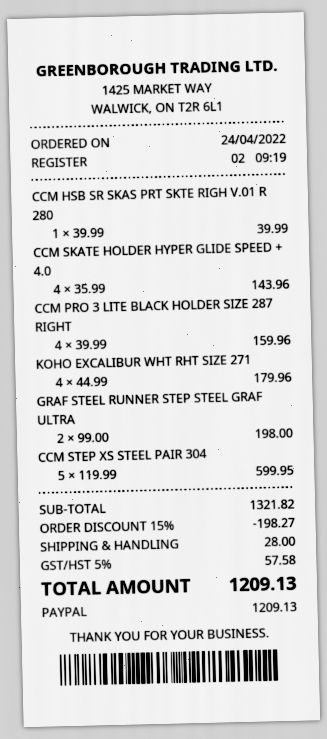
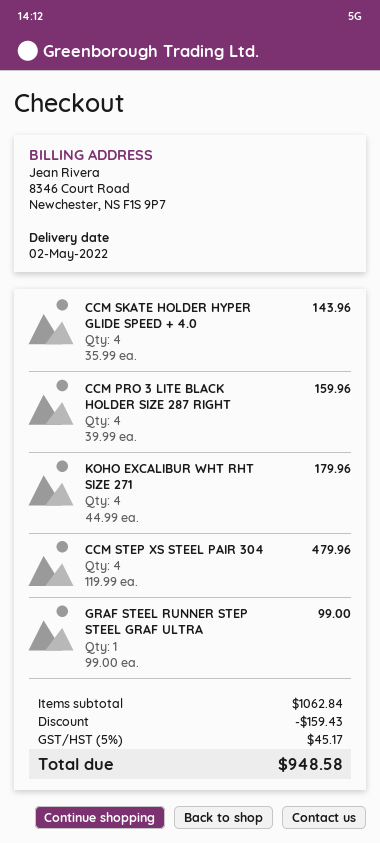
CCM HSB SR SKAS PRT SKTE RIGH V.01 R 280: 1 x 39.99 = 39.99 -> none
GRAF STEEL RUNNER STEP STEEL GRAF ULTRA: 2 x 99.00 = 198.00 -> 1 x 99.00 = 99.00
CCM STEP XS STEEL PAIR 304: 5 x 119.99 = 599.95 -> 4 x 119.99 = 479.96
subtotal: 1321.82 -> 1062.84
discount: 198.27 -> 159.43
shipping: 28.00 -> none
tax: 5% = 57.58 -> 5% = 45.17
total: 1209.13 -> 948.58

